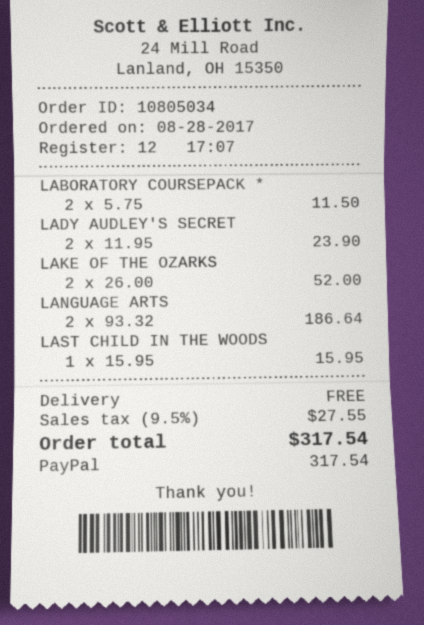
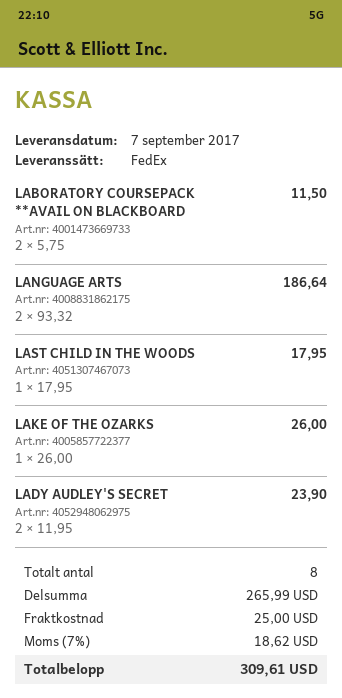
LAKE OF THE OZARKS: 2 x 26.00 = 52.00 -> 1 x 26.00 = 26.00
LAST CHILD IN THE WOODS: 1 x 15.95 = 15.95 -> 1 x 17.95 = 17.95
shipping: 0.00 -> 25.00
tax: 9.5% = 27.55 -> 7% = 18.62
total: 317.54 -> 309.61

